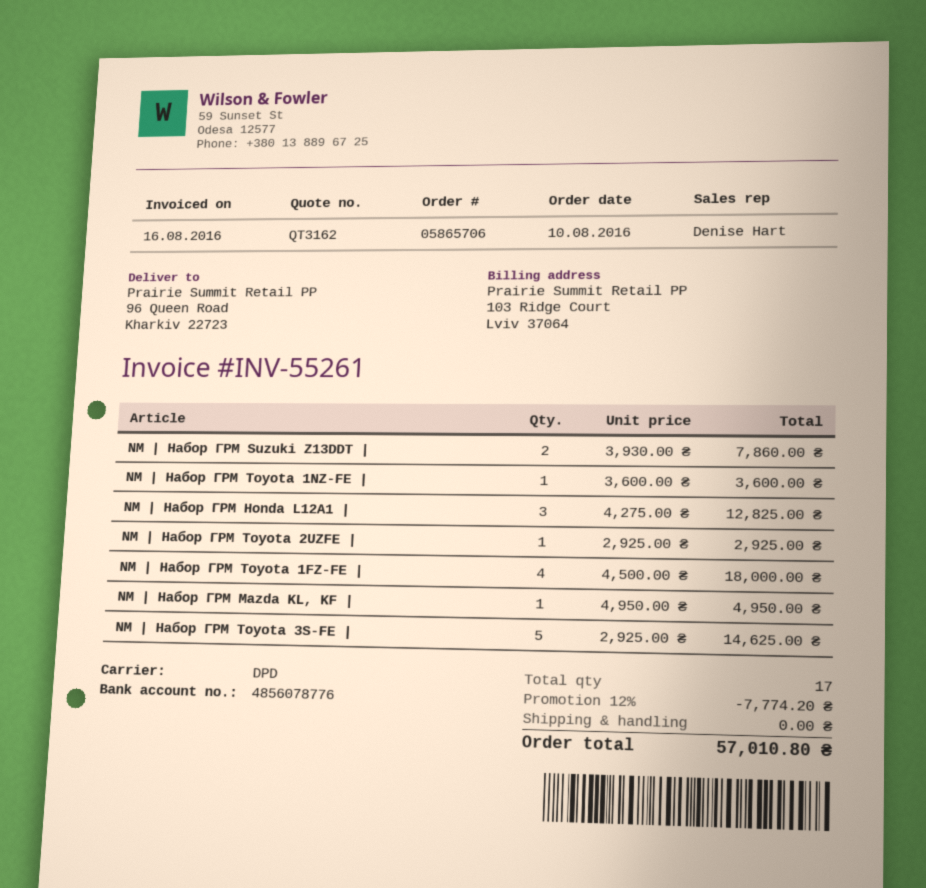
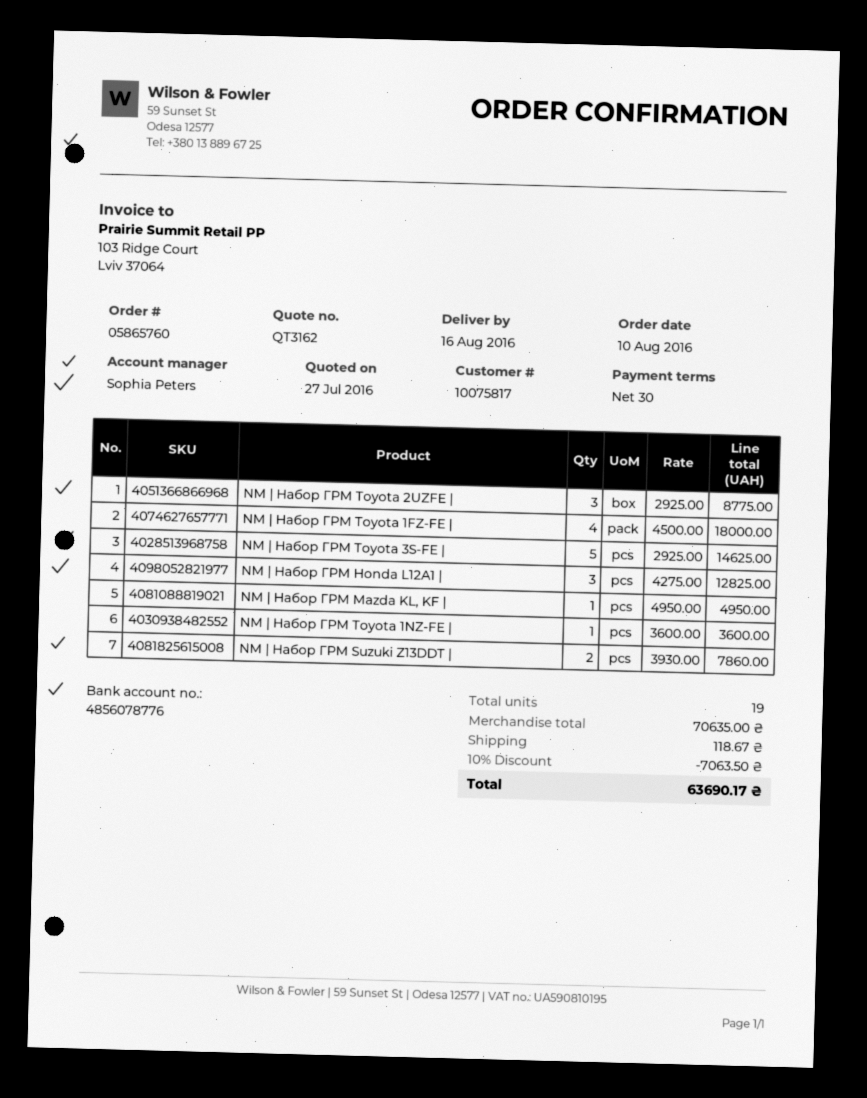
order number: 05865706 -> 05865760
sales rep: Denise Hart -> Sophia Peters
NM | Набор ГРМ Toyota 2UZFE |: 1 x 2925.00 = 2925.00 -> 3 x 2925.00 = 8775.00
total quantity: 17 -> 19
discount: 12% = 7774.20 -> 10% = 7063.50
shipping: 0.00 -> 118.67
total: 57010.80 -> 63690.17

